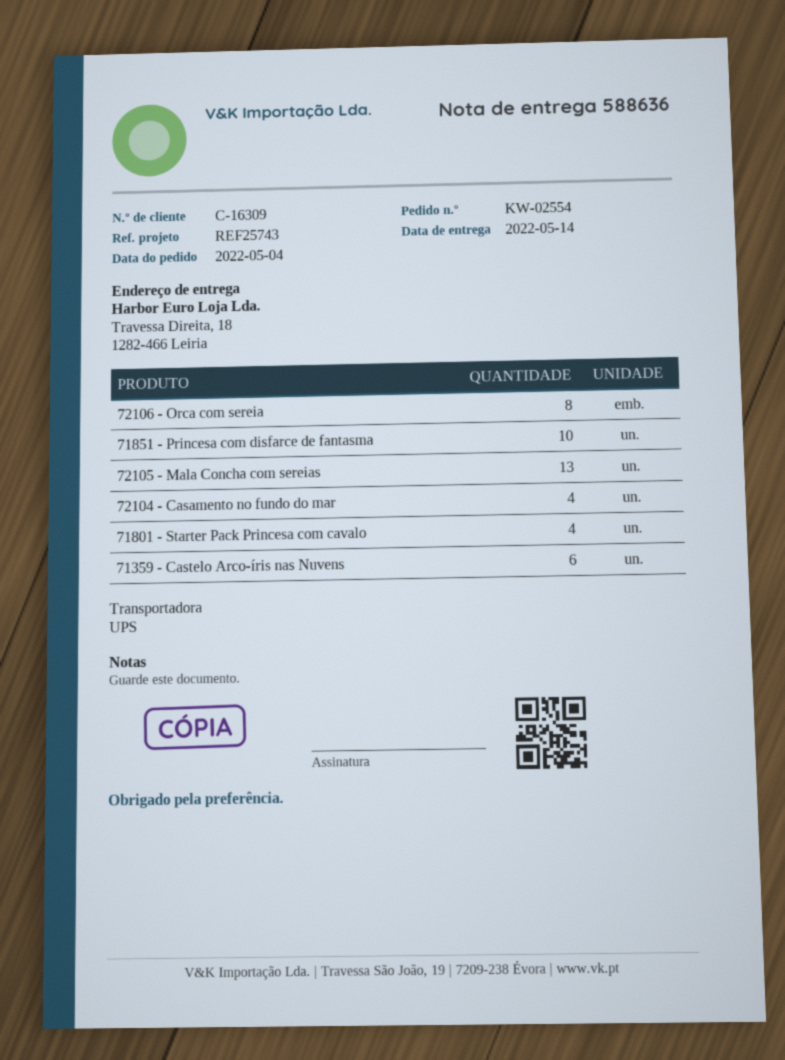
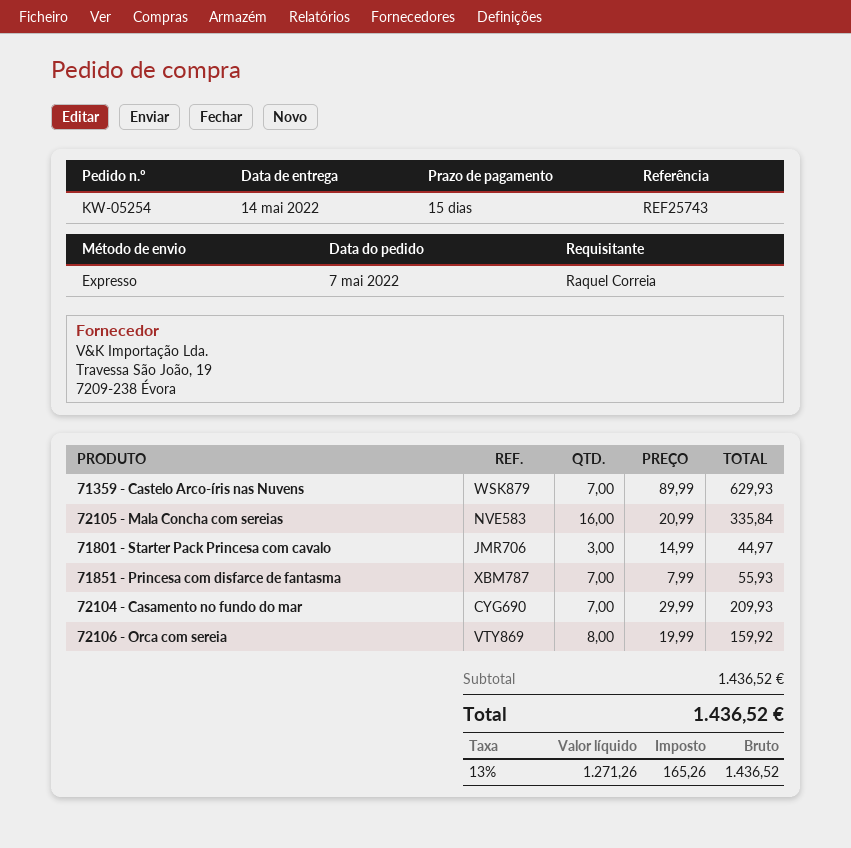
order number: KW-02554 -> KW-05254
order date: 2022-05-04 -> 2022-05-07
shipping method: UPS -> express
71851 - Princesa com disfarce de fantasma: 10 -> 7
72105 - Mala Concha com sereias: 13 -> 16
72104 - Casamento no fundo do mar: 4 -> 7
71801 - Starter Pack Princesa com cavalo: 4 -> 3
71359 - Castelo Arco-íris nas Nuvens: 6 -> 7

